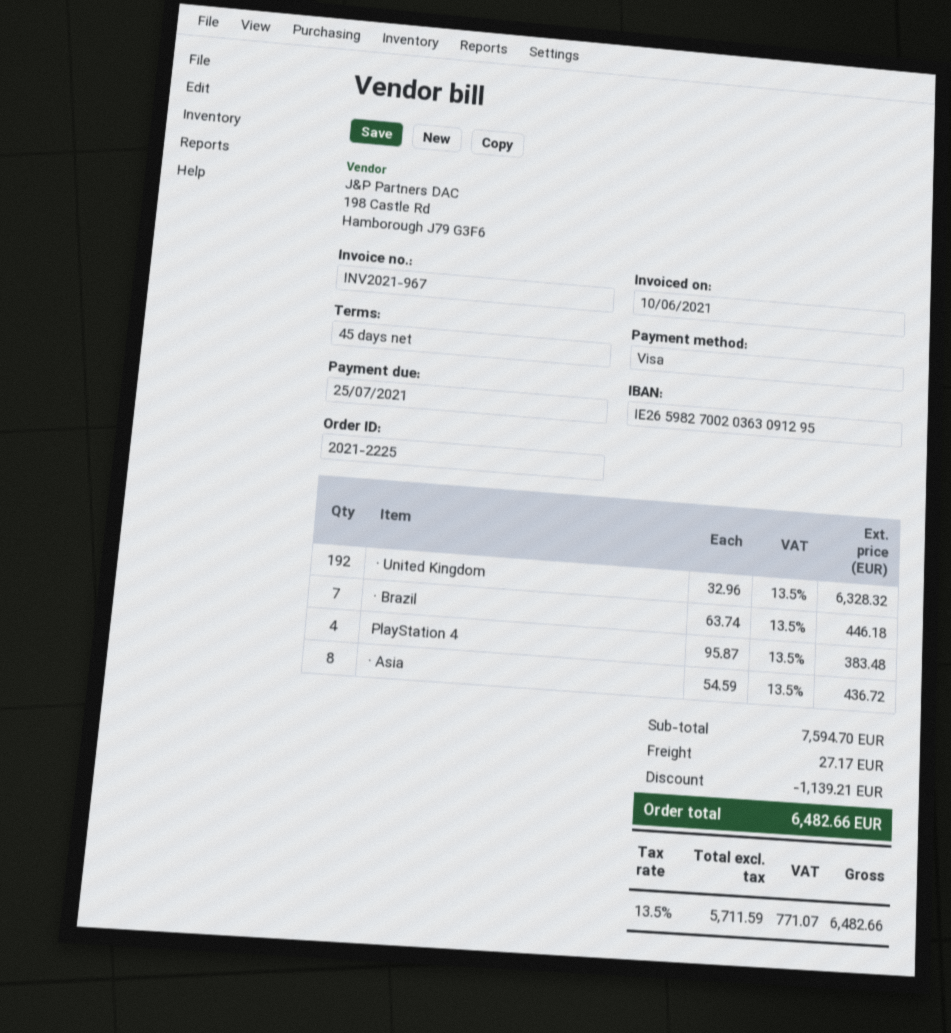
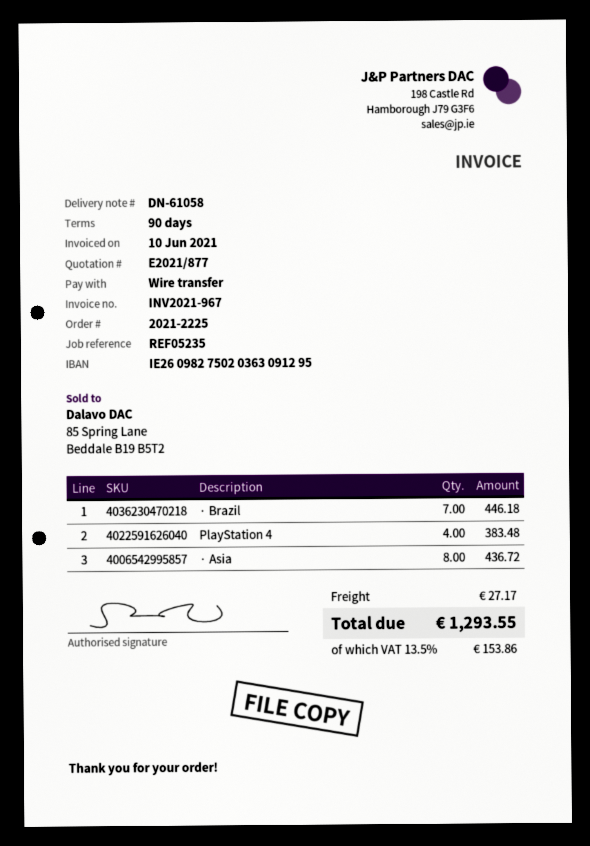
payment terms: 45 days -> 90 days
payment method: Visa -> bank transfer
bank account: IE26598270020363091295 -> IE26098275020363091295
· United Kingdom: 192 for 6328.32 -> none
discount: 1139.21 -> none
tax: 13.5% = 771.07 -> 13.5% = 153.86
total: 6482.66 -> 1293.55

